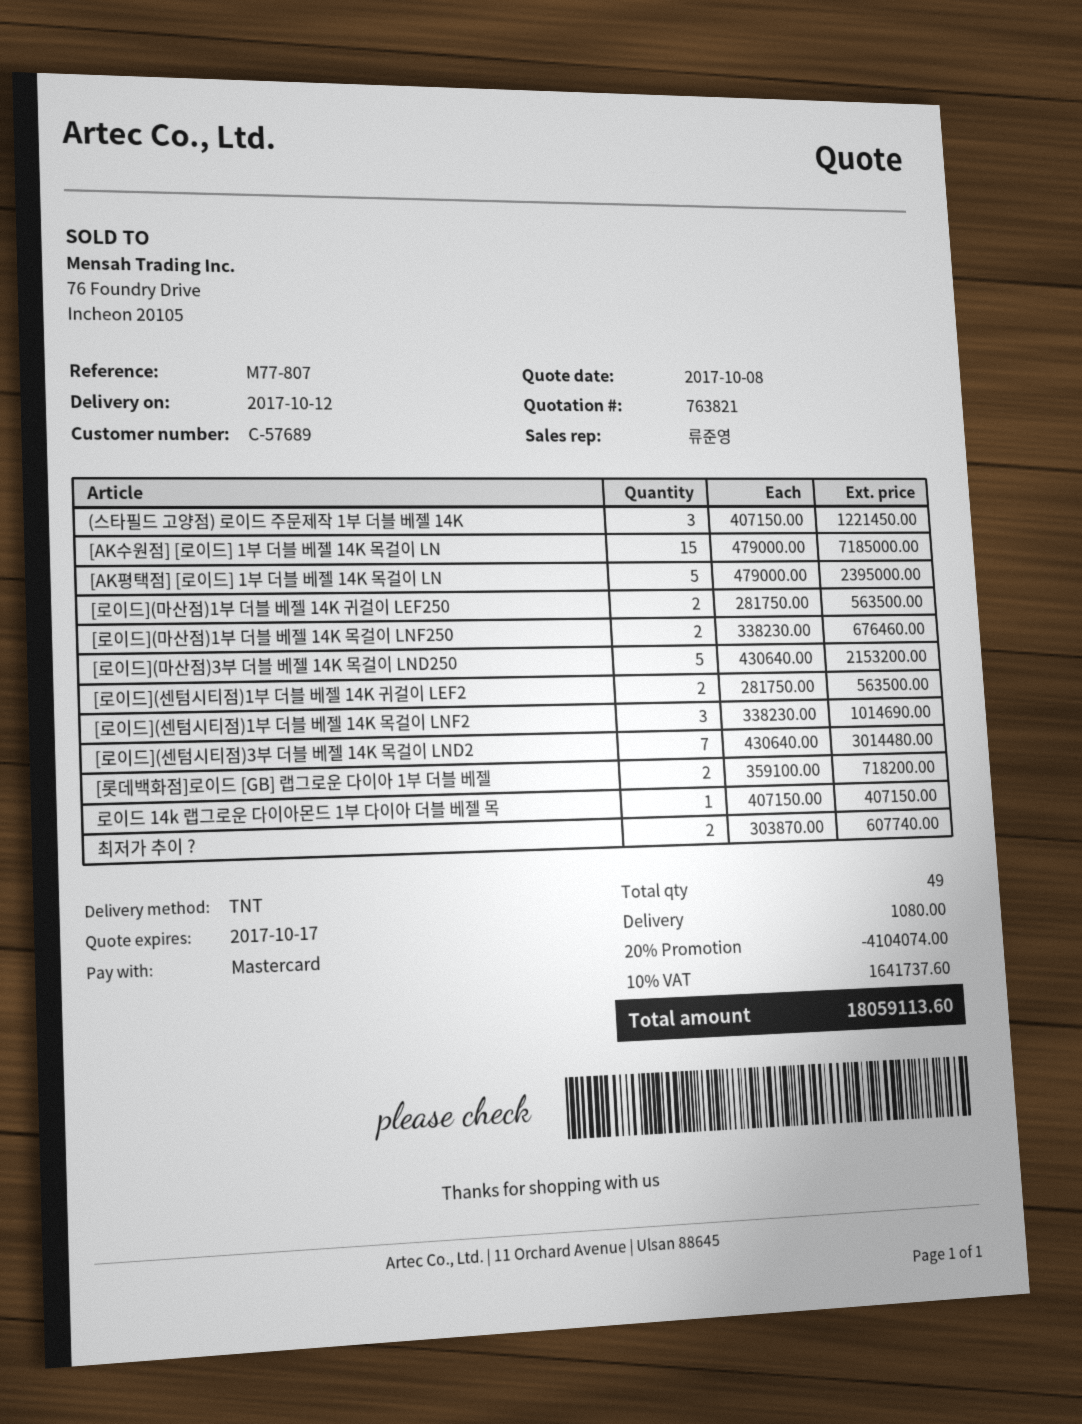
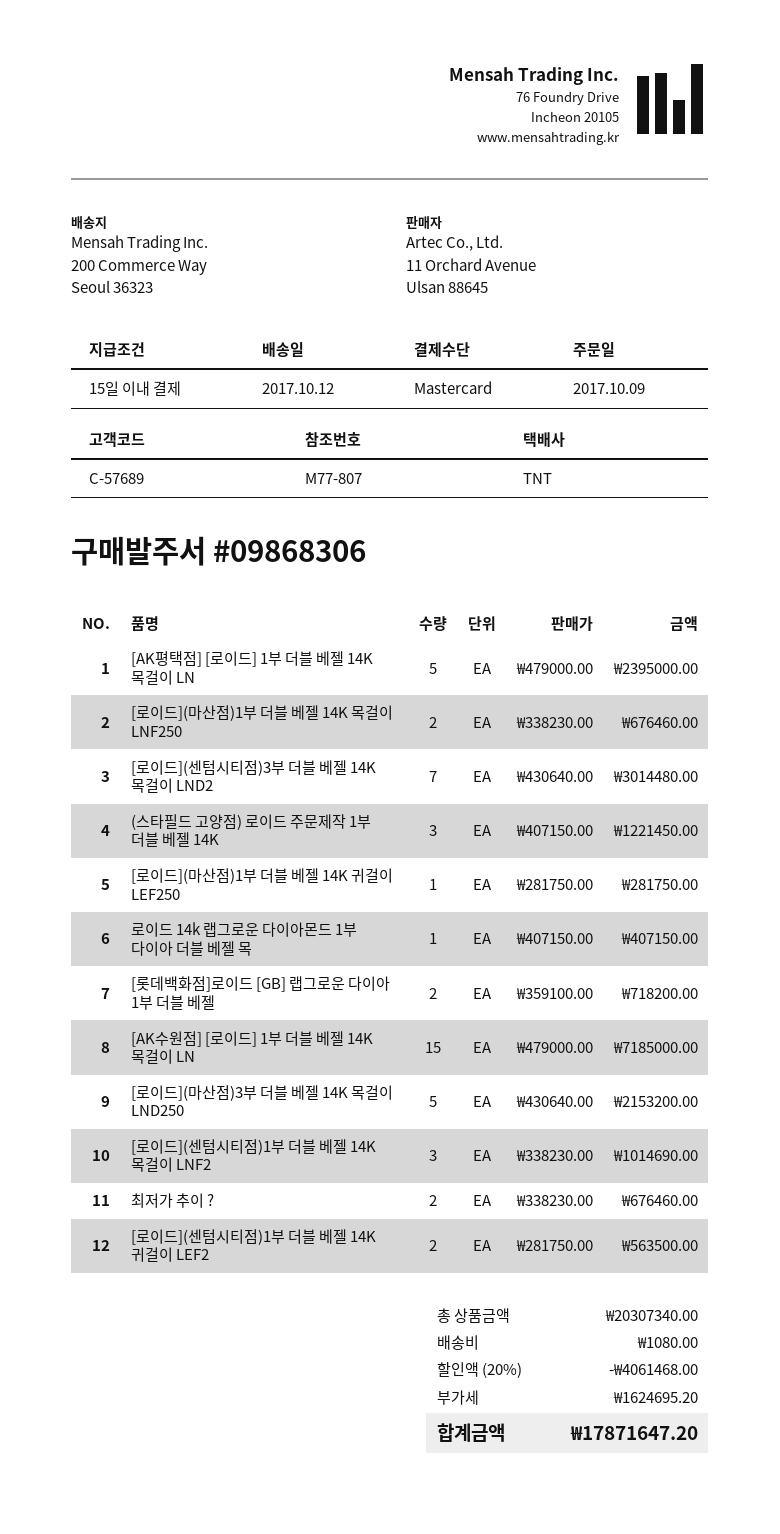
[로이드](마산점)1부 더블 베젤 14K 귀걸이 LEF250: 2 x 281750.00 = 563500.00 -> 1 x 281750.00 = 281750.00
최저가 추이 ?: 2 x 303870.00 = 607740.00 -> 2 x 338230.00 = 676460.00
discount: 20% = 4104074.00 -> 20% = 4061468.00
tax: 1641737.60 -> 1624695.20
total: 18059113.60 -> 17871647.20

